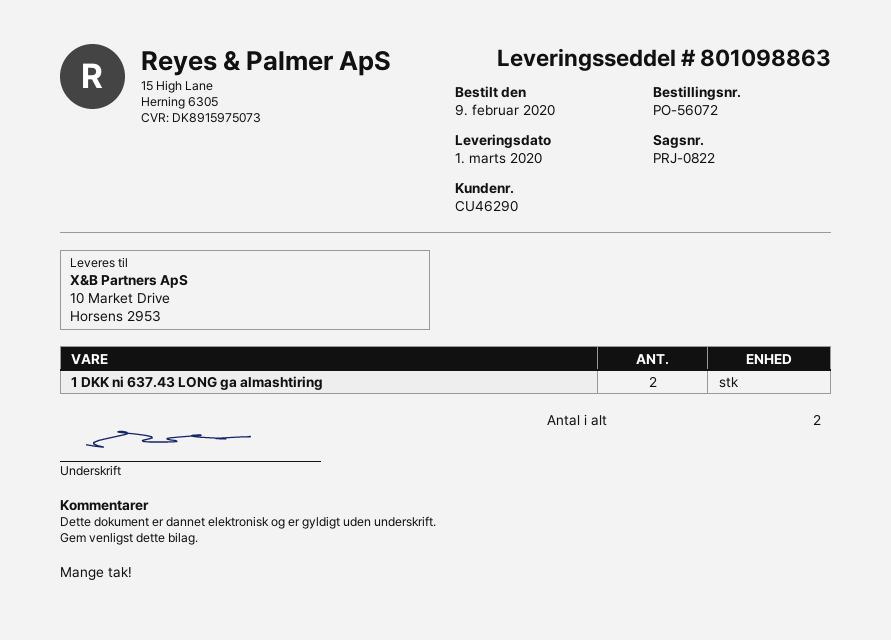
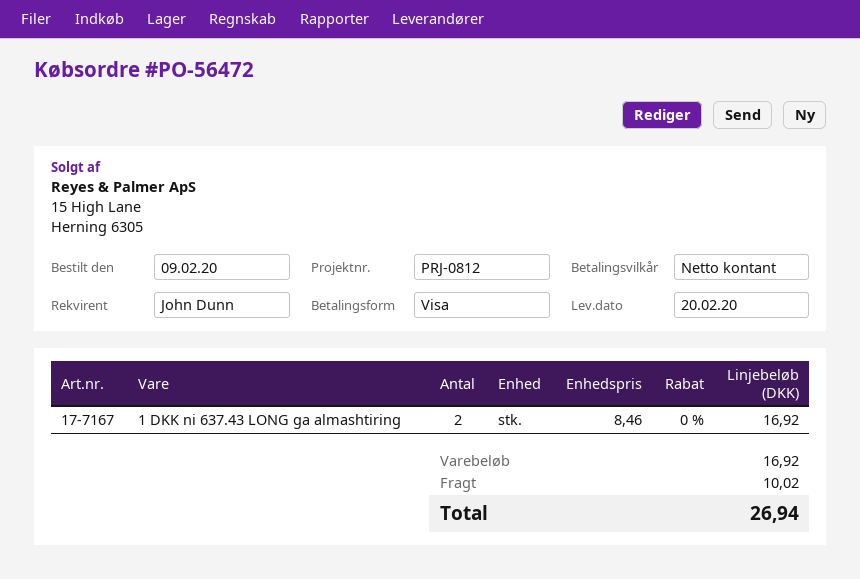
order number: PO-56072 -> PO-56472
delivery date: 2020-03-01 -> 2020-02-20
reference: PRJ-0822 -> PRJ-0812

